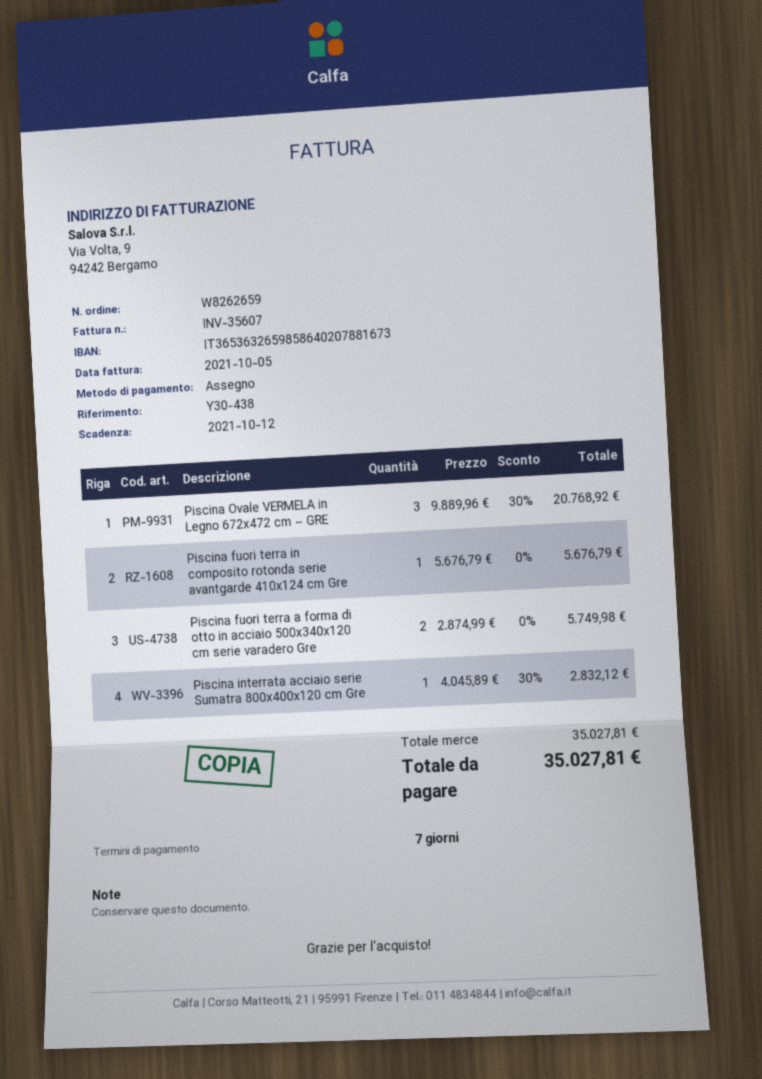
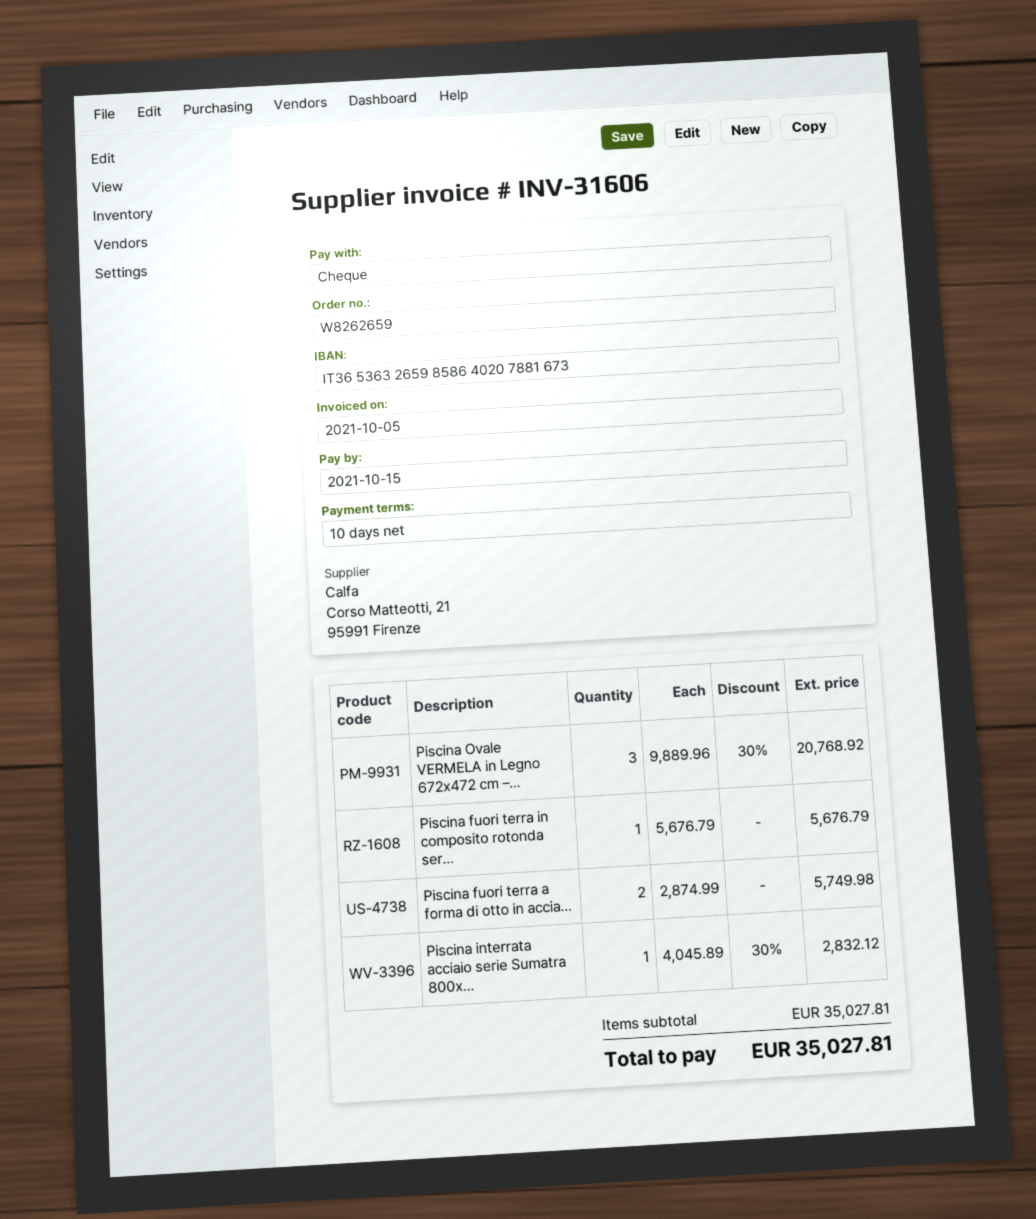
invoice number: INV-35607 -> INV-31606
payment terms: 7 days -> 10 days
due date: 2021-10-12 -> 2021-10-15

